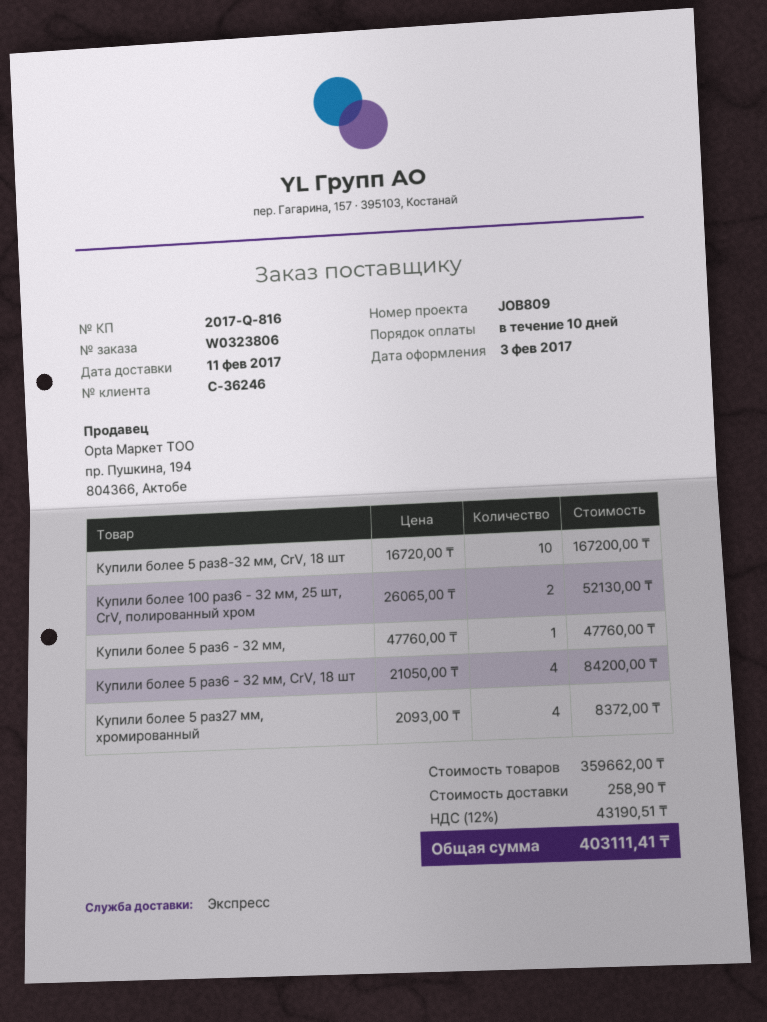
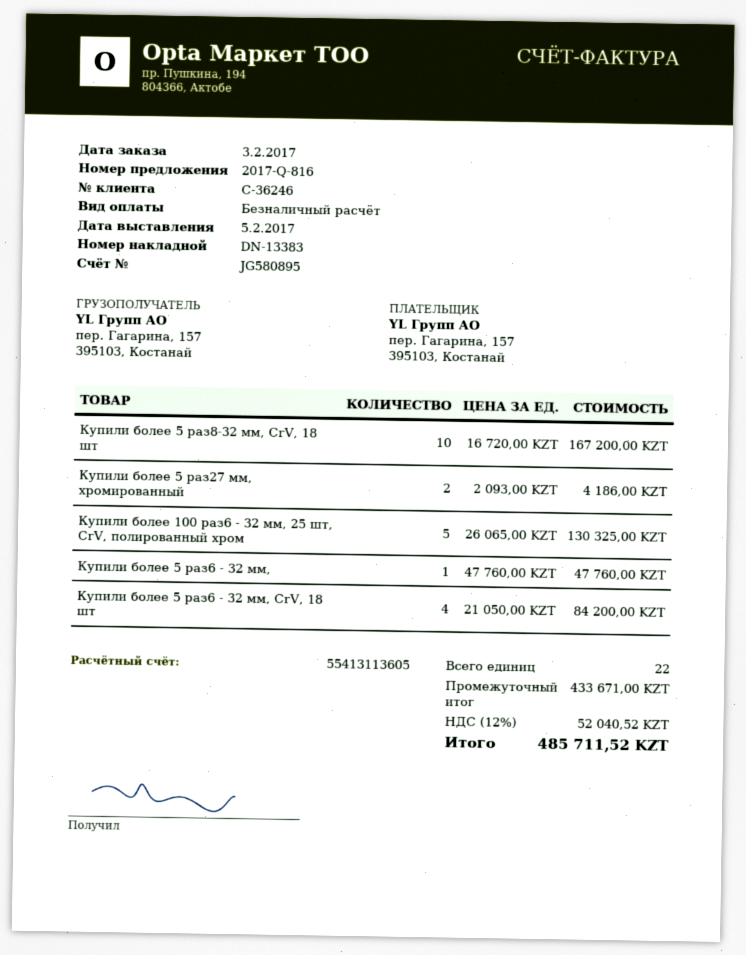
Купили более 100 раз6 - 32 мм, 25 шт, CrV, полированный хром: 2 x 26065.00 = 52130.00 -> 5 x 26065.00 = 130325.00
Купили более 5 раз27 мм, хромированный: 4 x 2093.00 = 8372.00 -> 2 x 2093.00 = 4186.00
subtotal: 359662.00 -> 433671.00
shipping: 258.90 -> none
tax: 12% = 43190.51 -> 12% = 52040.52
total: 403111.41 -> 485711.52

